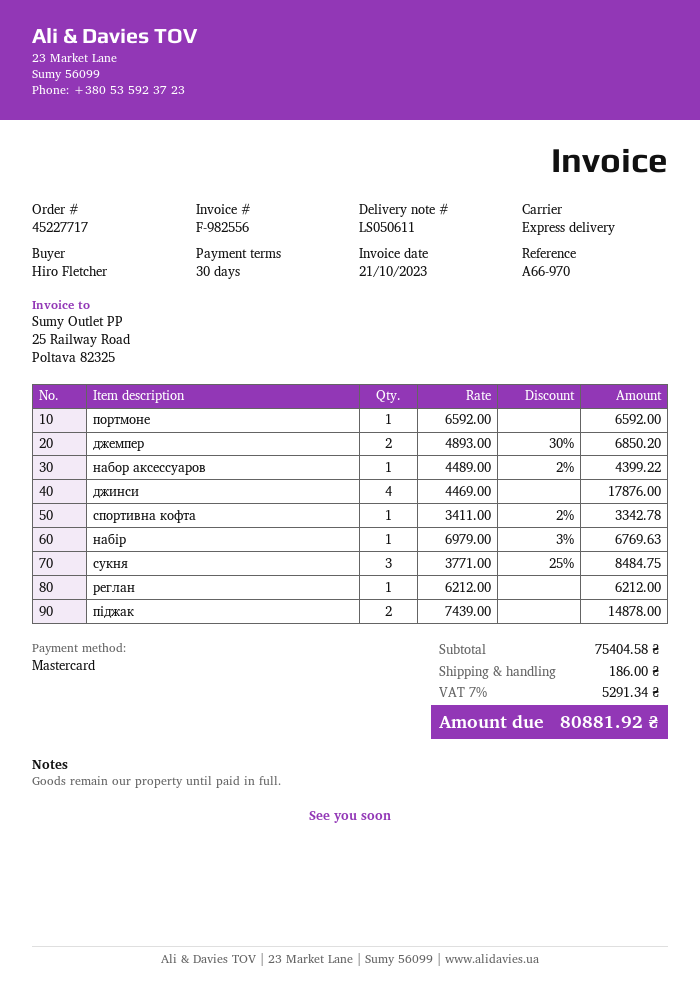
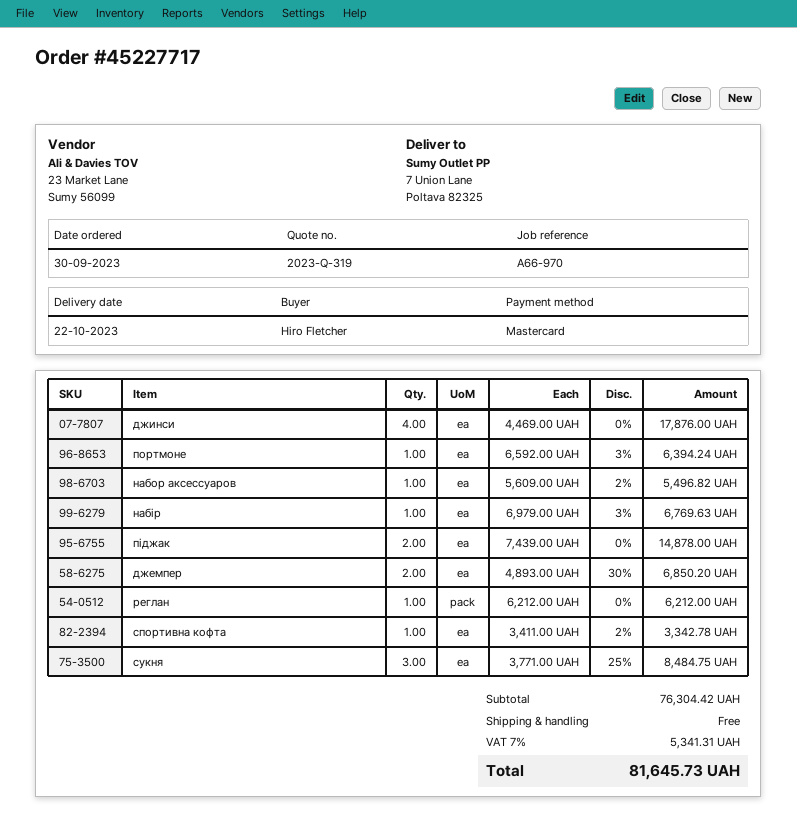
портмоне: 1 x 6592.00 = 6592.00 -> 1 x 6592.00 - 3% = 6394.24
набор аксессуаров: 1 x 4489.00 - 2% = 4399.22 -> 1 x 5609.00 - 2% = 5496.82
subtotal: 75404.58 -> 76304.42
shipping: 186.00 -> 0.00
tax: 7% = 5291.34 -> 7% = 5341.31
total: 80881.92 -> 81645.73

